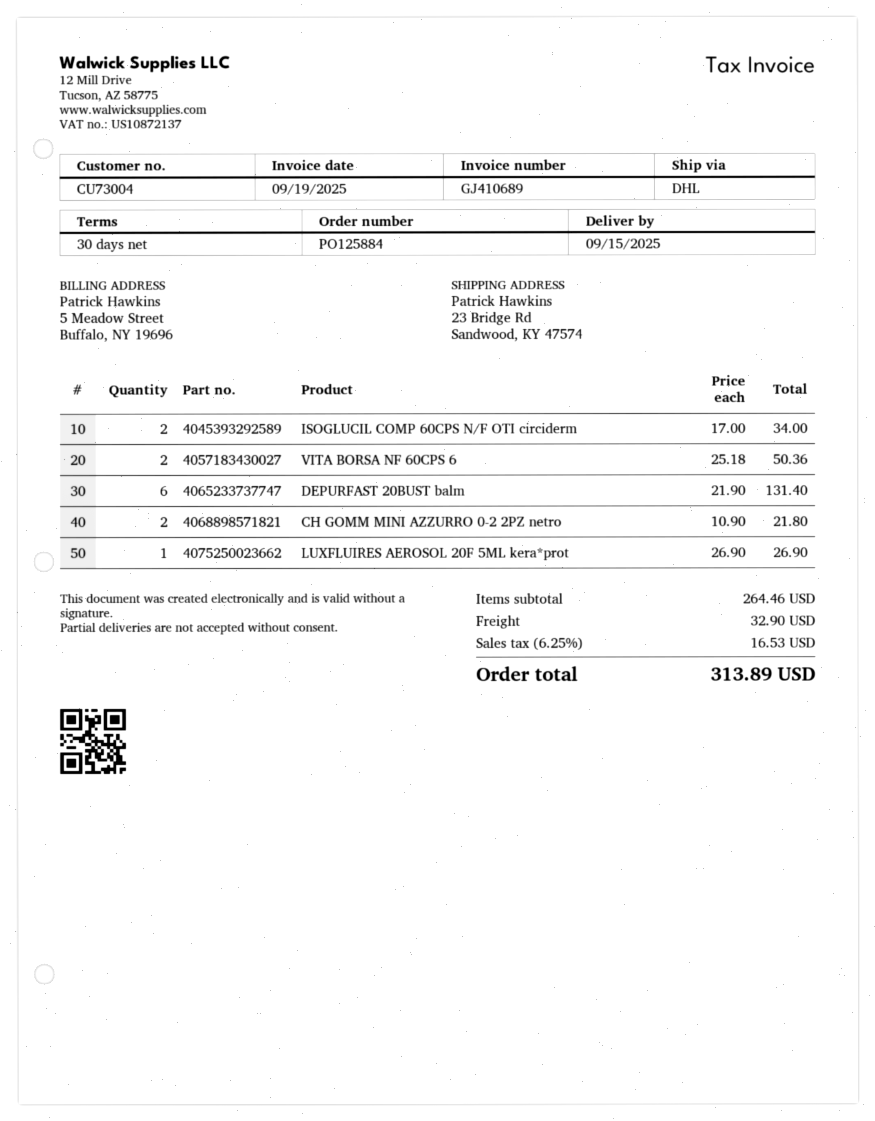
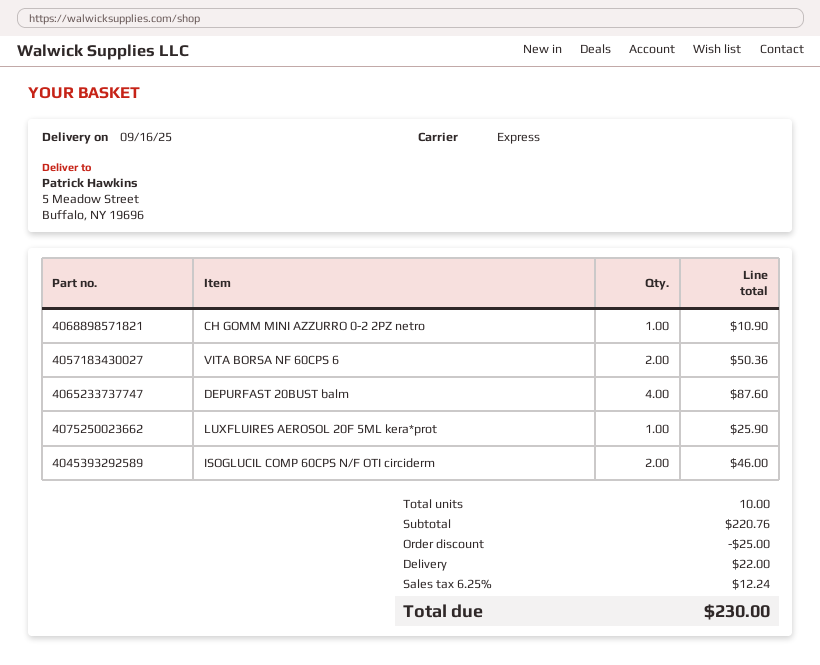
delivery date: 2025-09-15 -> 2025-09-16
shipping method: DHL -> express
ship to: 23 Bridge Rd, Sandwood, KY 47574 -> 5 Meadow Street, Buffalo, NY 19696
ISOGLUCIL COMP 60CPS N/F OTI circiderm: 2 for 34.00 -> 2 for 46.00
DEPURFAST 20BUST balm: 6 for 131.40 -> 4 for 87.60
CH GOMM MINI AZZURRO 0-2 2PZ netro: 2 for 21.80 -> 1 for 10.90
LUXFLUIRES AEROSOL 20F 5ML kera*prot: 1 for 26.90 -> 1 for 25.90
subtotal: 264.46 -> 220.76
discount: none -> 25.00
shipping: 32.90 -> 22.00
tax: 6.25% = 16.53 -> 6.25% = 12.24
total: 313.89 -> 230.00

